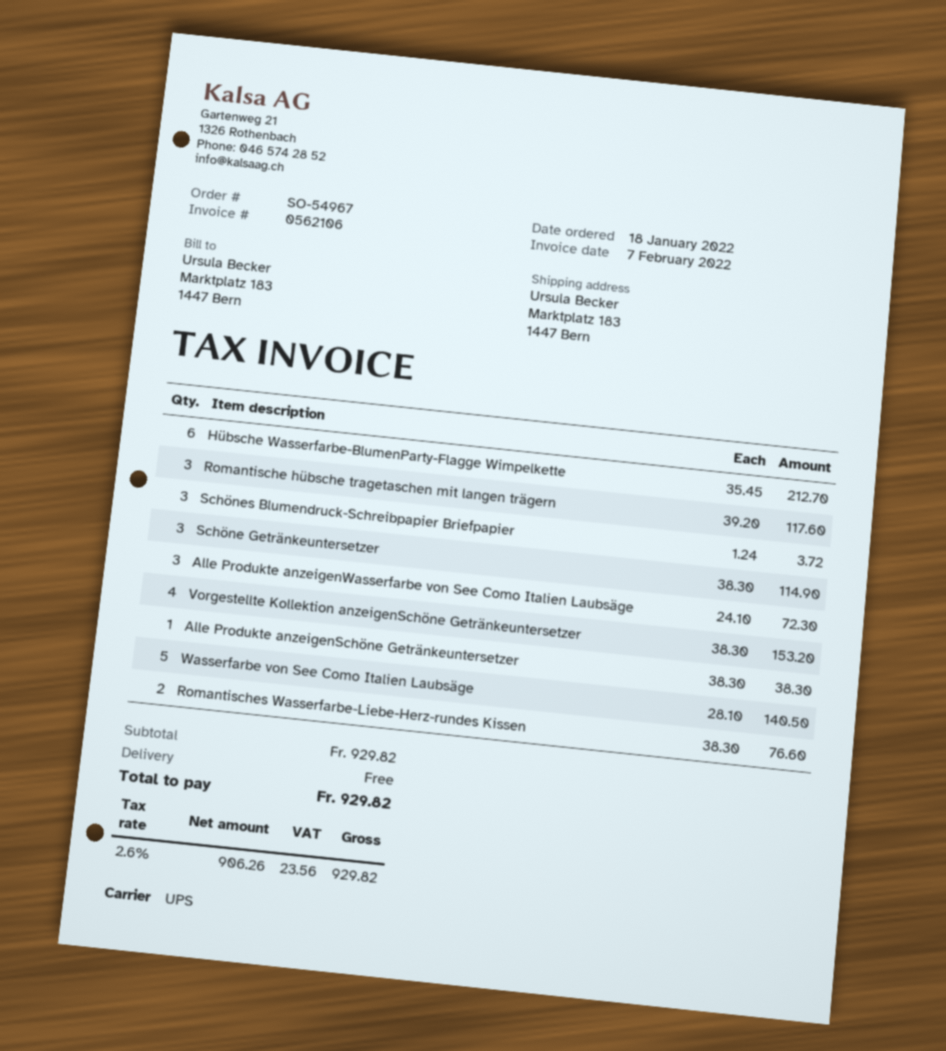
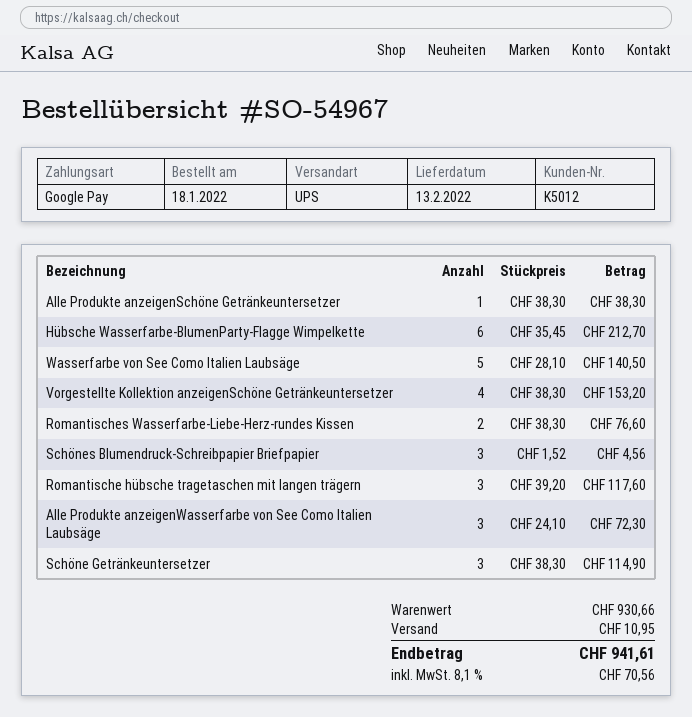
Schönes Blumendruck-Schreibpapier Briefpapier: 3 x 1.24 = 3.72 -> 3 x 1.52 = 4.56
subtotal: 929.82 -> 930.66
shipping: 0.00 -> 10.95
tax: 2.6% = 23.56 -> 8.1% = 70.56
total: 929.82 -> 941.61

